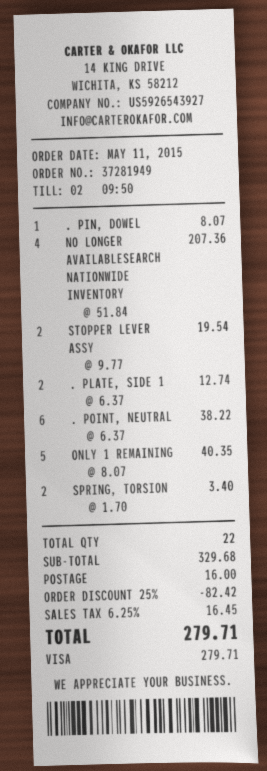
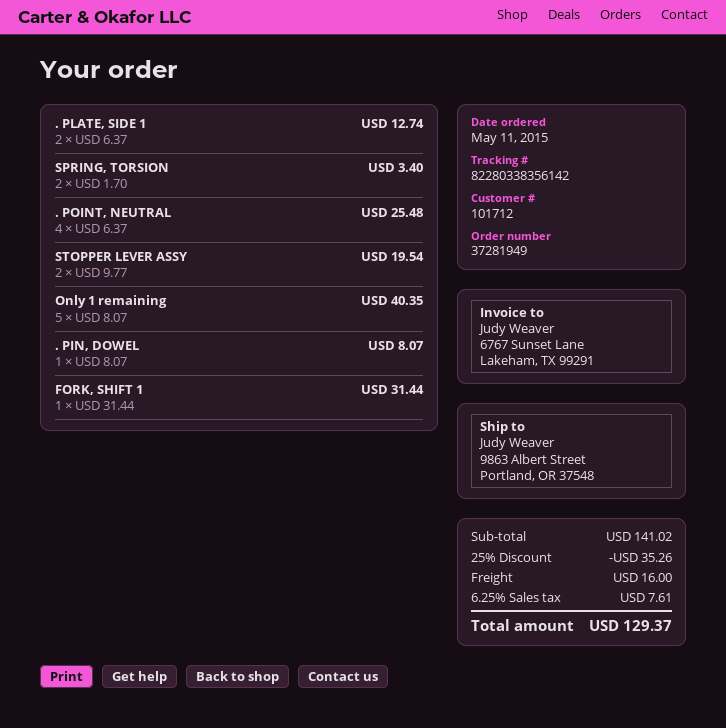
NO LONGER AVAILABLESEARCH NATIONWIDE INVENTORY: 4 x 51.84 = 207.36 -> none
. POINT, NEUTRAL: 6 x 6.37 = 38.22 -> 4 x 6.37 = 25.48
FORK, SHIFT 1: none -> 1 x 31.44 = 31.44
subtotal: 329.68 -> 141.02
discount: 25% = 82.42 -> 25% = 35.26
tax: 6.25% = 16.45 -> 6.25% = 7.61
total: 279.71 -> 129.37

